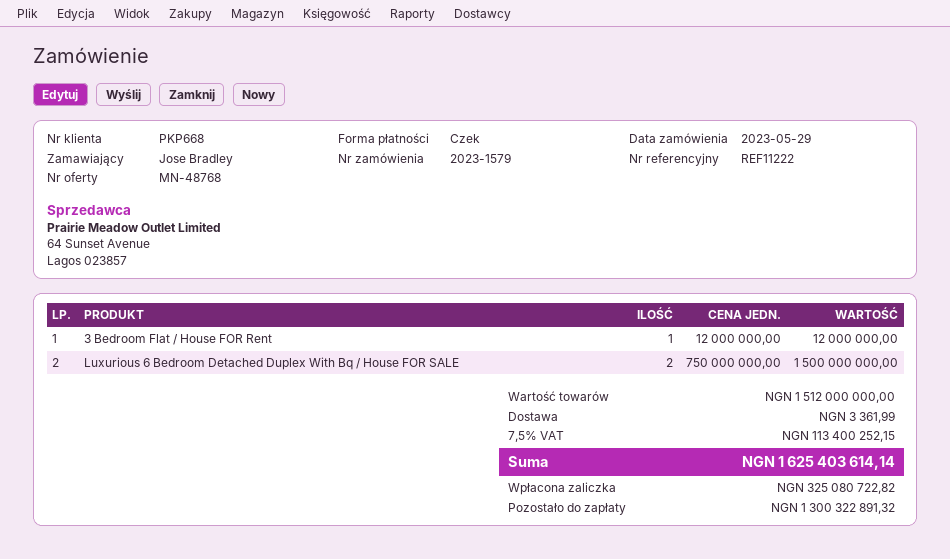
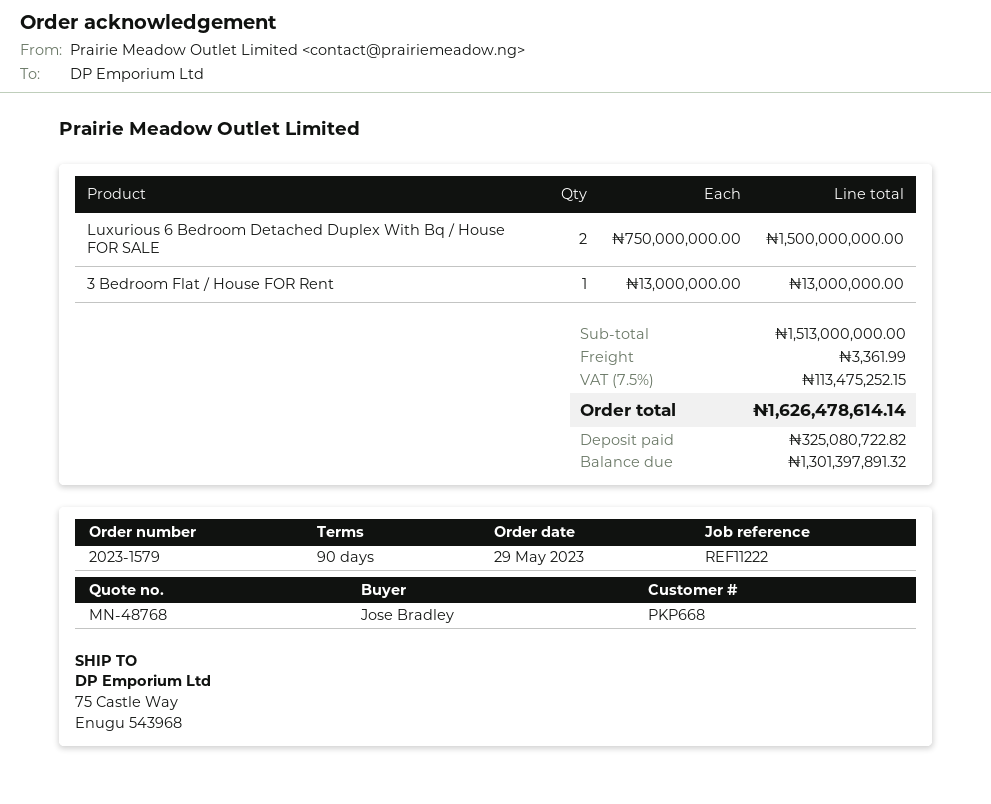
3 Bedroom Flat / House FOR Rent: 1 x 12000000.00 = 12000000.00 -> 1 x 13000000.00 = 13000000.00
subtotal: 1512000000.00 -> 1513000000.00
tax: 7.5% = 113400252.15 -> 7.5% = 113475252.15
total: 1625403614.14 -> 1626478614.14
balance: 1300322891.32 -> 1301397891.32

